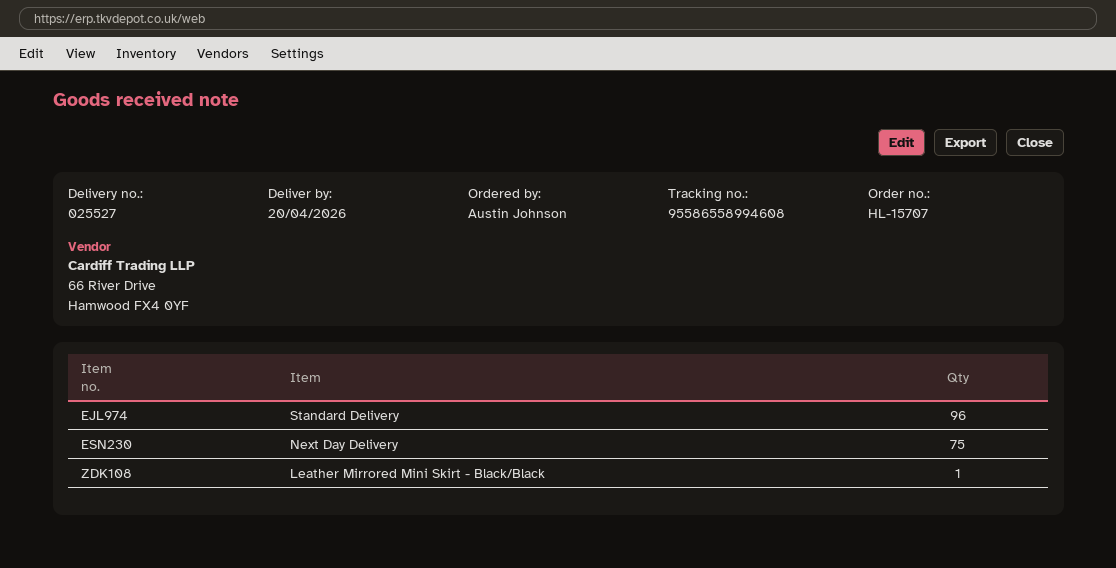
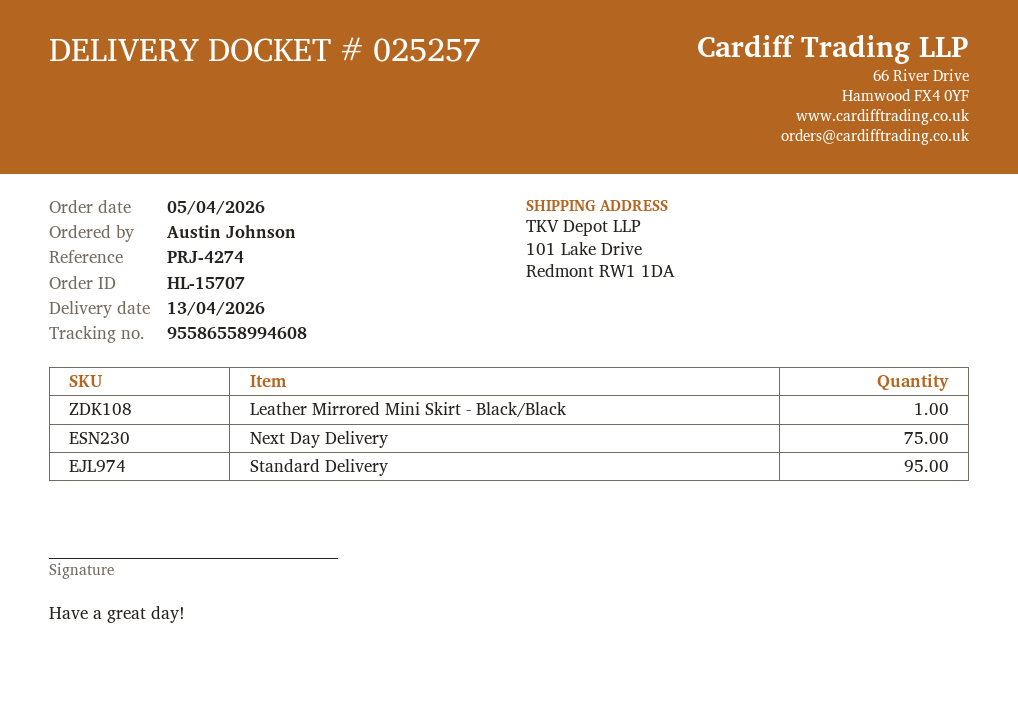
delivery note number: 025527 -> 025257
delivery date: 2026-04-20 -> 2026-04-13
Standard Delivery: 96 -> 95

